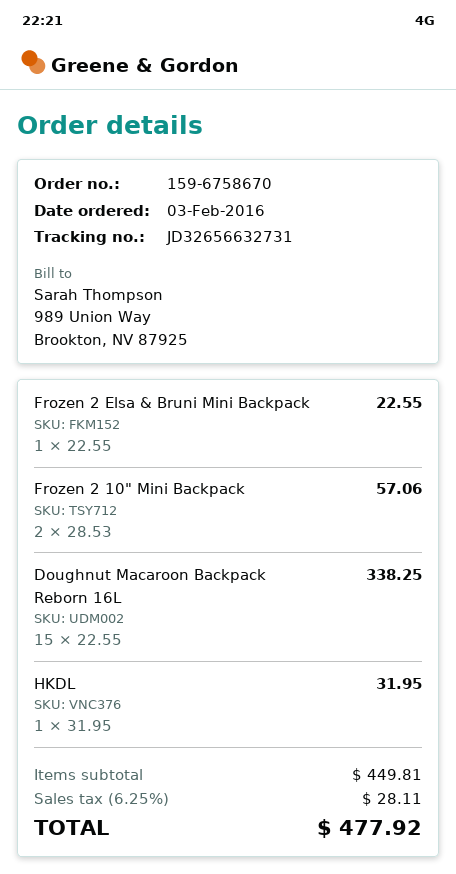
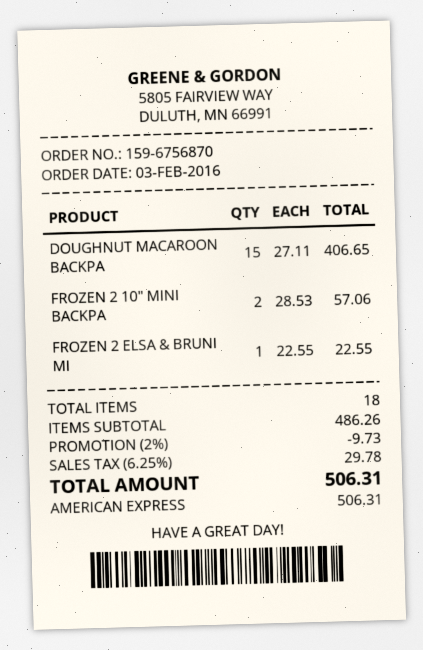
order number: 159-6758670 -> 159-6756870
Doughnut Macaroon Backpack Reborn 16L: 15 x 22.55 = 338.25 -> 15 x 27.11 = 406.65
HKDL: 1 x 31.95 = 31.95 -> none
subtotal: 449.81 -> 486.26
discount: none -> 2% = 9.73
tax: 6.25% = 28.11 -> 6.25% = 29.78
total: 477.92 -> 506.31

